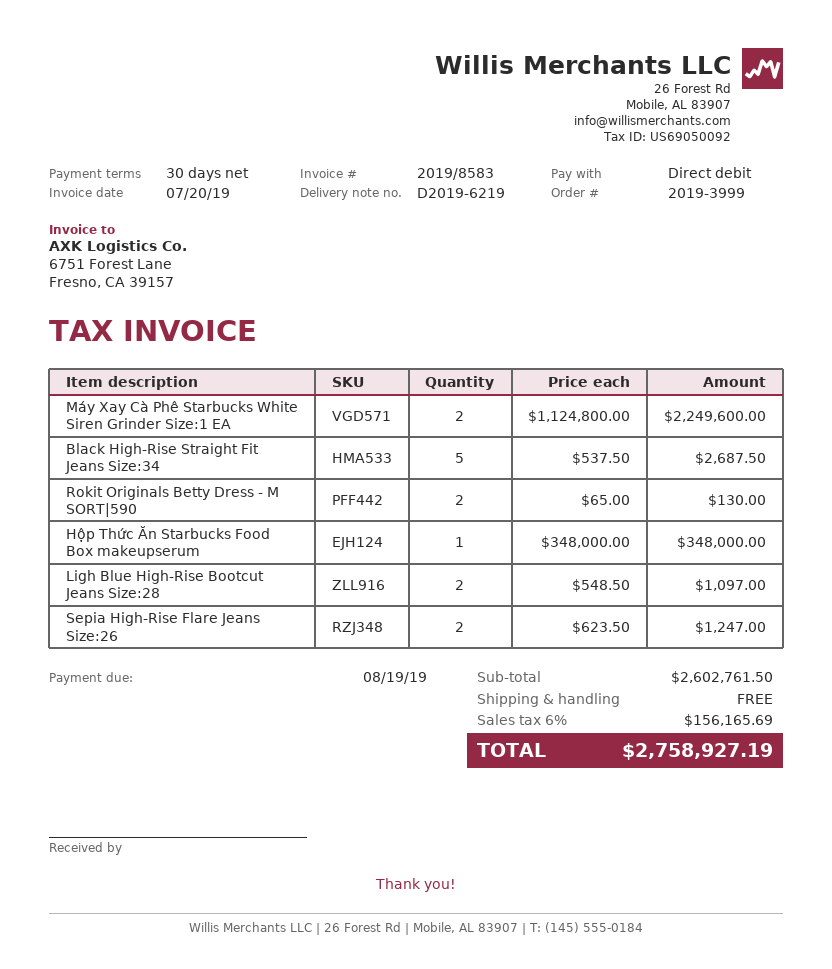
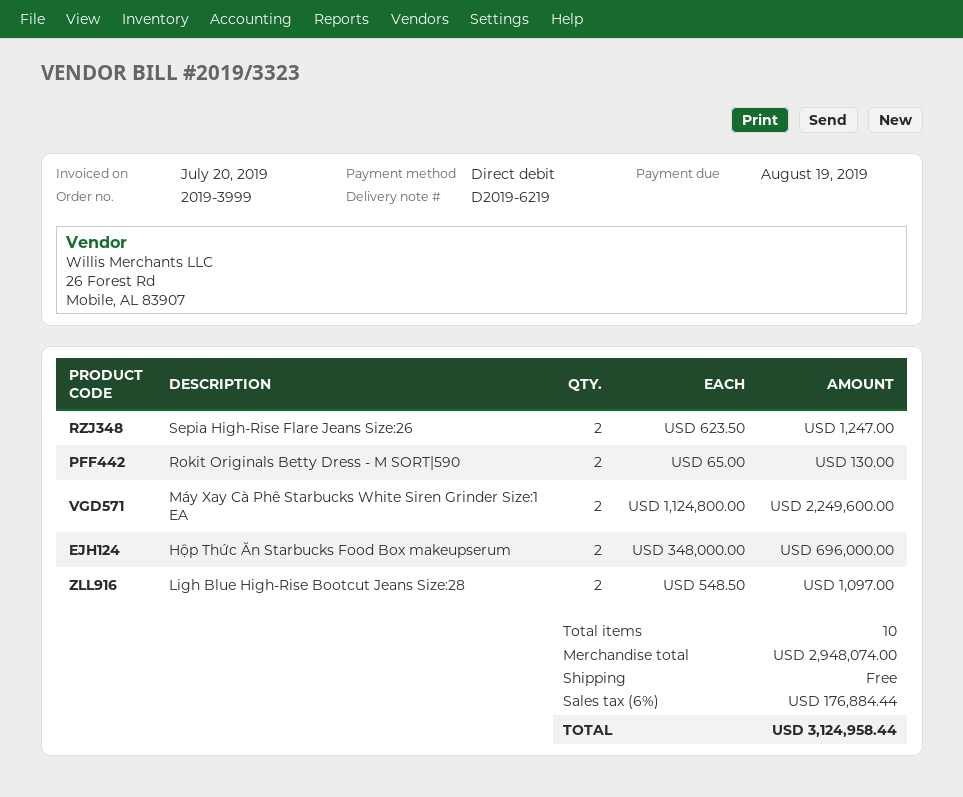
invoice number: 2019/8583 -> 2019/3323
Black High-Rise Straight Fit Jeans Size:34: 5 x 537.50 = 2687.50 -> none
Hộp Thức Ăn Starbucks Food Box makeupserum: 1 x 348000.00 = 348000.00 -> 2 x 348000.00 = 696000.00
subtotal: 2602761.50 -> 2948074.00
tax: 6% = 156165.69 -> 6% = 176884.44
total: 2758927.19 -> 3124958.44

